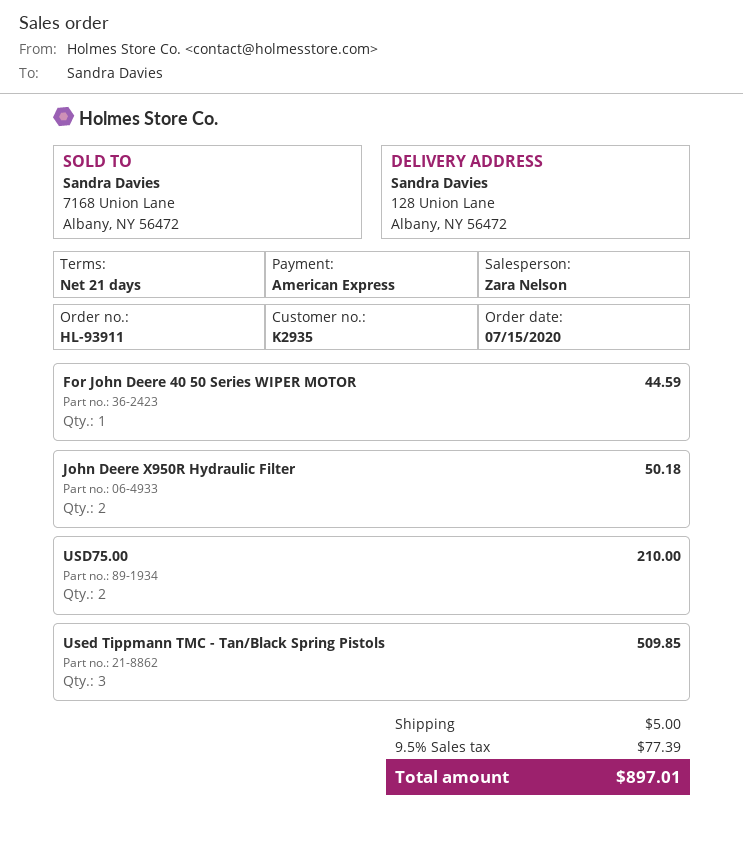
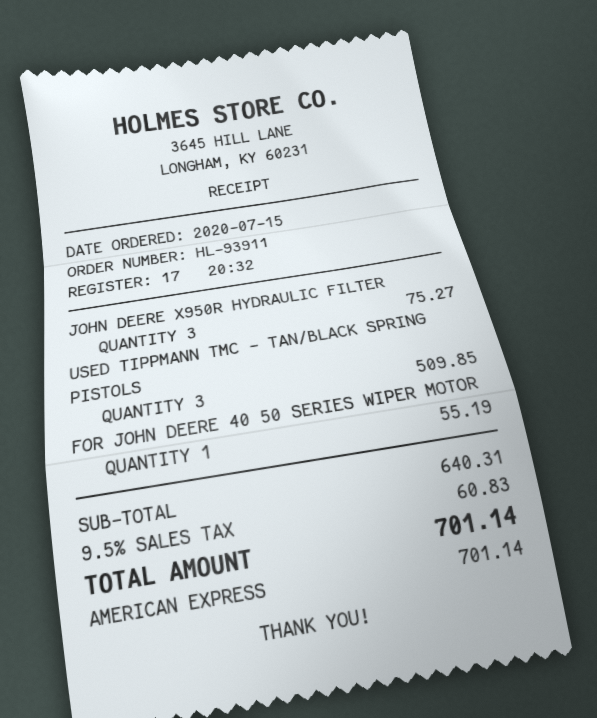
For John Deere 40 50 Series WIPER MOTOR: 1 for 44.59 -> 1 for 55.19
John Deere X950R Hydraulic Filter: 2 for 50.18 -> 3 for 75.27
USD75.00: 2 for 210.00 -> none
shipping: 5.00 -> none
tax: 9.5% = 77.39 -> 9.5% = 60.83
total: 897.01 -> 701.14

